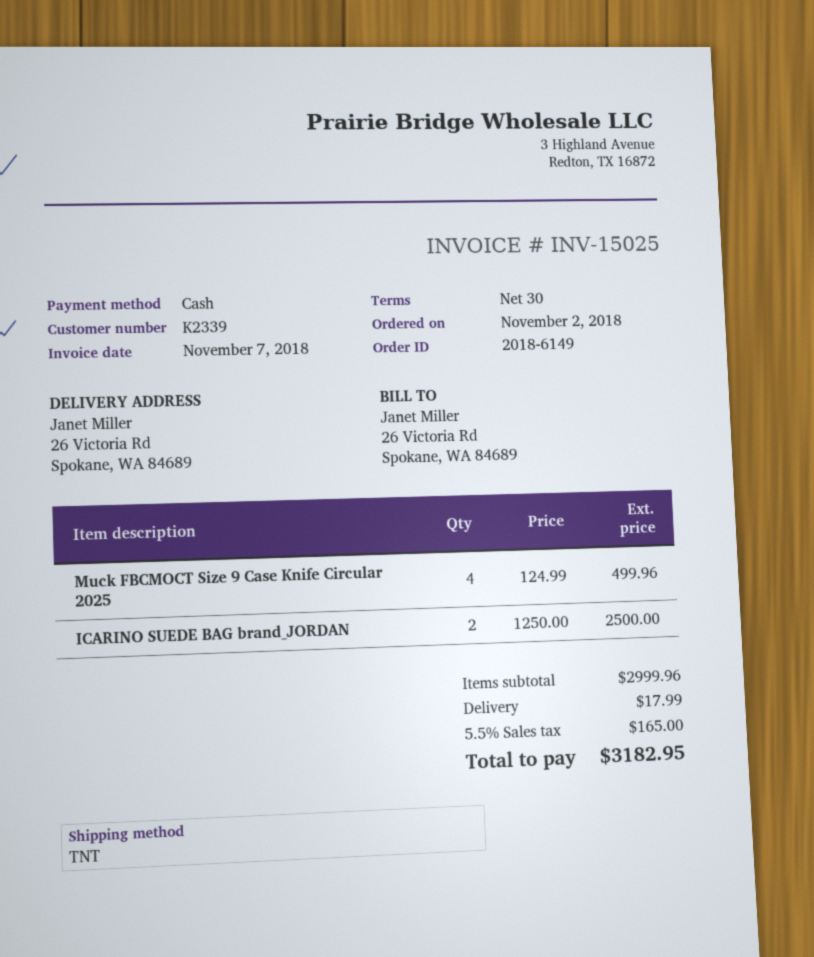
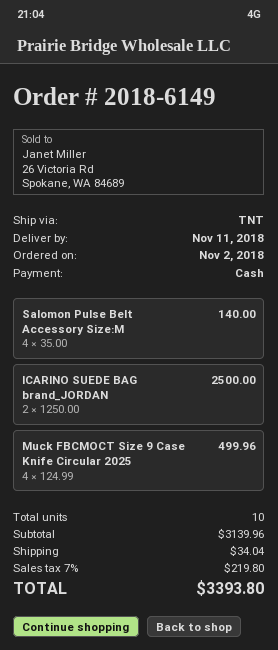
Salomon Pulse Belt Accessory Size:M: none -> 4 x 35.00 = 140.00
subtotal: 2999.96 -> 3139.96
shipping: 17.99 -> 34.04
tax: 5.5% = 165.00 -> 7% = 219.80
total: 3182.95 -> 3393.80

